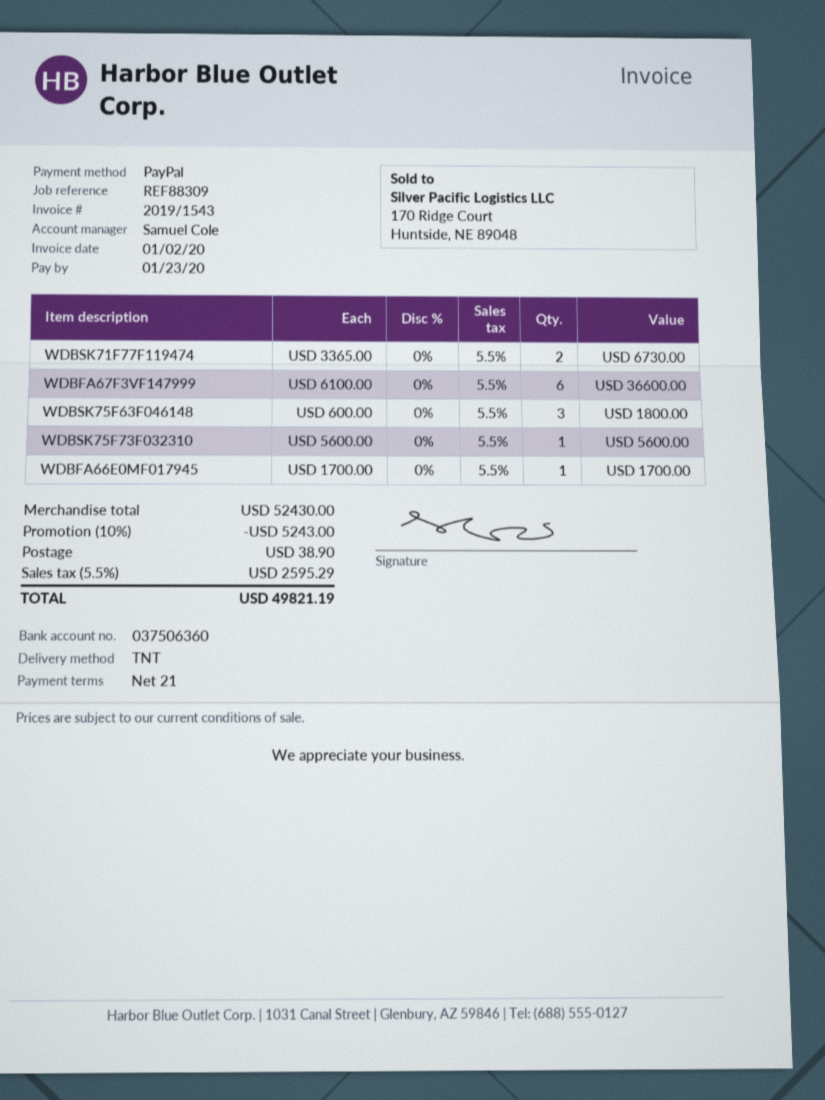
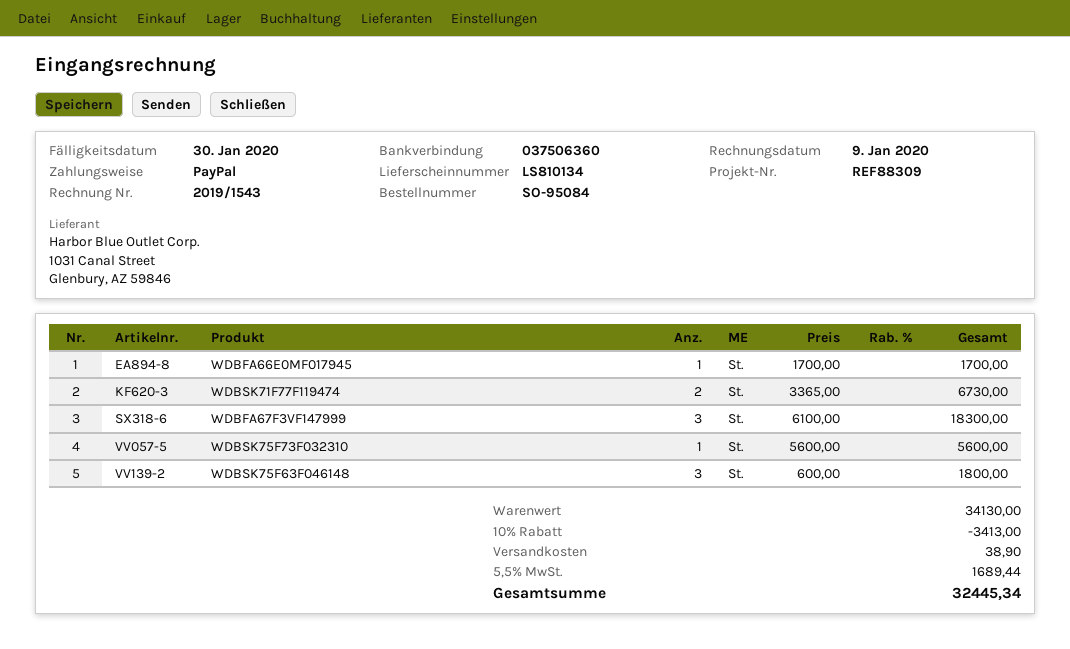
invoice date: 2020-01-02 -> 2020-01-09
due date: 2020-01-23 -> 2020-01-30
WDBFA67F3VF147999: 6 x 6100.00 = 36600.00 -> 3 x 6100.00 = 18300.00
subtotal: 52430.00 -> 34130.00
discount: 10% = 5243.00 -> 10% = 3413.00
tax: 5.5% = 2595.29 -> 5.5% = 1689.44
total: 49821.19 -> 32445.34

